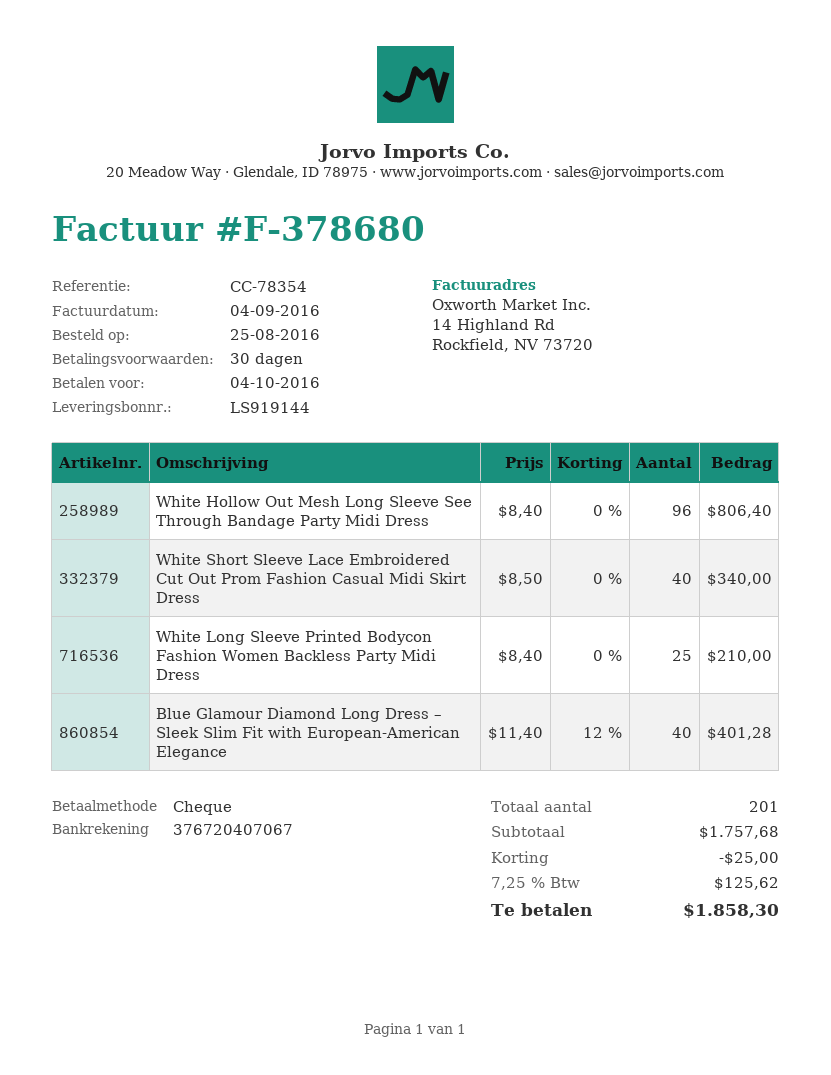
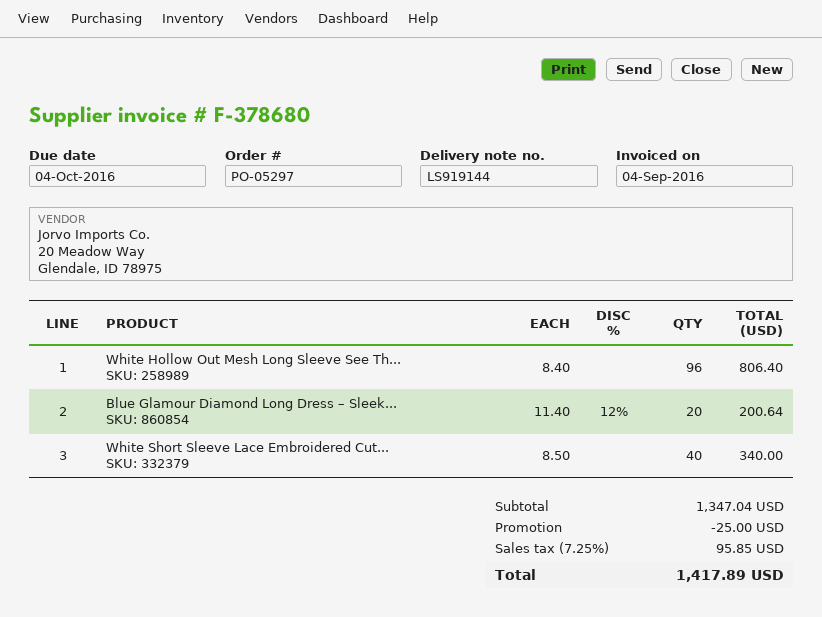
White Long Sleeve Printed Bodycon Fashion Women Backless Party Midi Dress: 25 x 8.40 = 210.00 -> none
Blue Glamour Diamond Long Dress – Sleek Slim Fit with European-American Elegance: 40 x 11.40 - 12% = 401.28 -> 20 x 11.40 - 12% = 200.64
subtotal: 1757.68 -> 1347.04
tax: 7.25% = 125.62 -> 7.25% = 95.85
total: 1858.30 -> 1417.89

